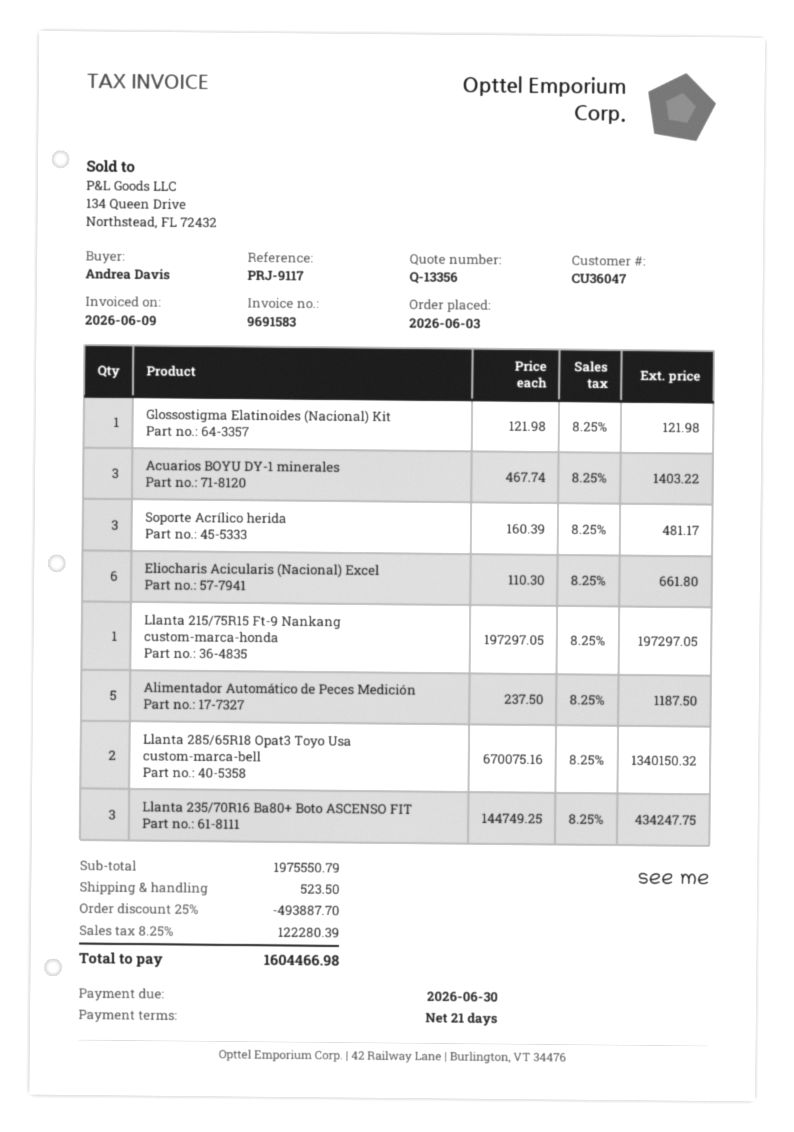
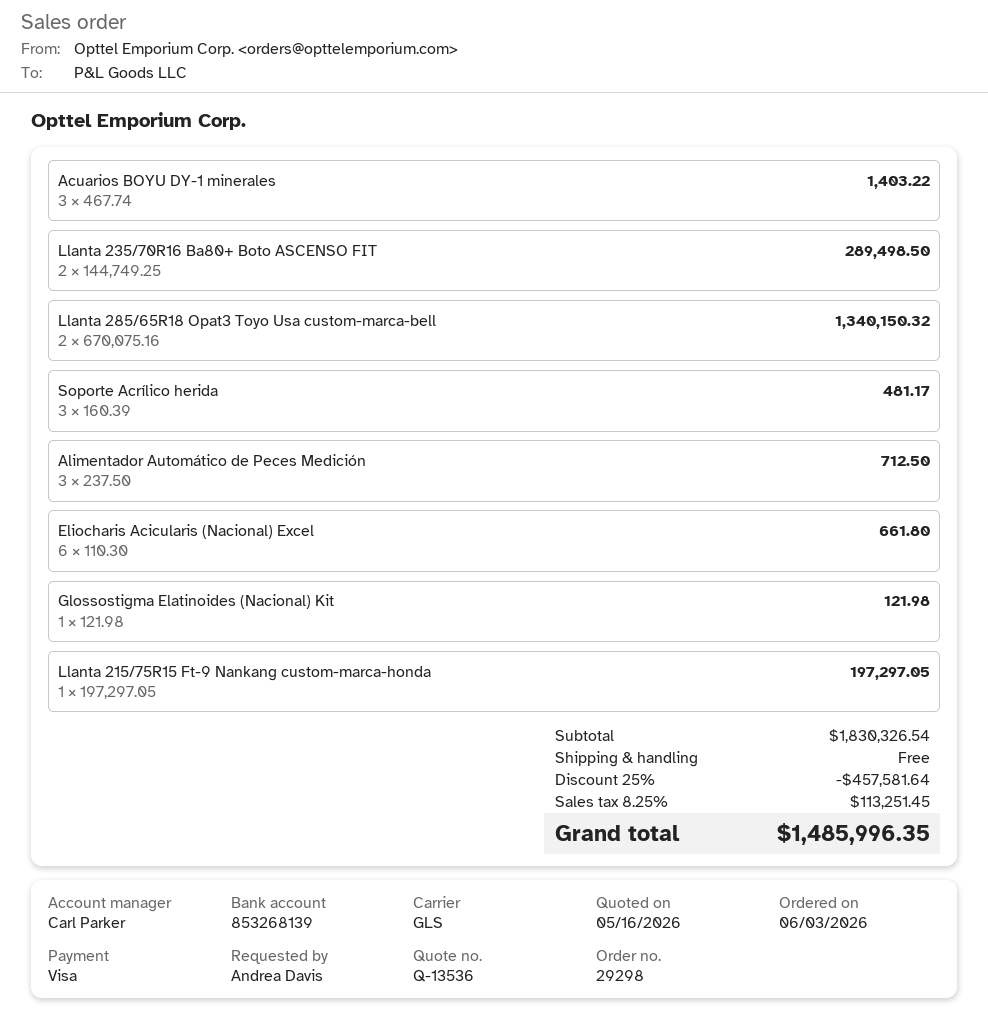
quote number: Q-13356 -> Q-13536
Alimentador Automático de Peces Medición: 5 x 237.50 = 1187.50 -> 3 x 237.50 = 712.50
Llanta 235/70R16 Ba80+ Boto ASCENSO FIT: 3 x 144749.25 = 434247.75 -> 2 x 144749.25 = 289498.50
subtotal: 1975550.79 -> 1830326.54
discount: 25% = 493887.70 -> 25% = 457581.64
shipping: 523.50 -> 0.00
tax: 8.25% = 122280.39 -> 8.25% = 113251.45
total: 1604466.98 -> 1485996.35

